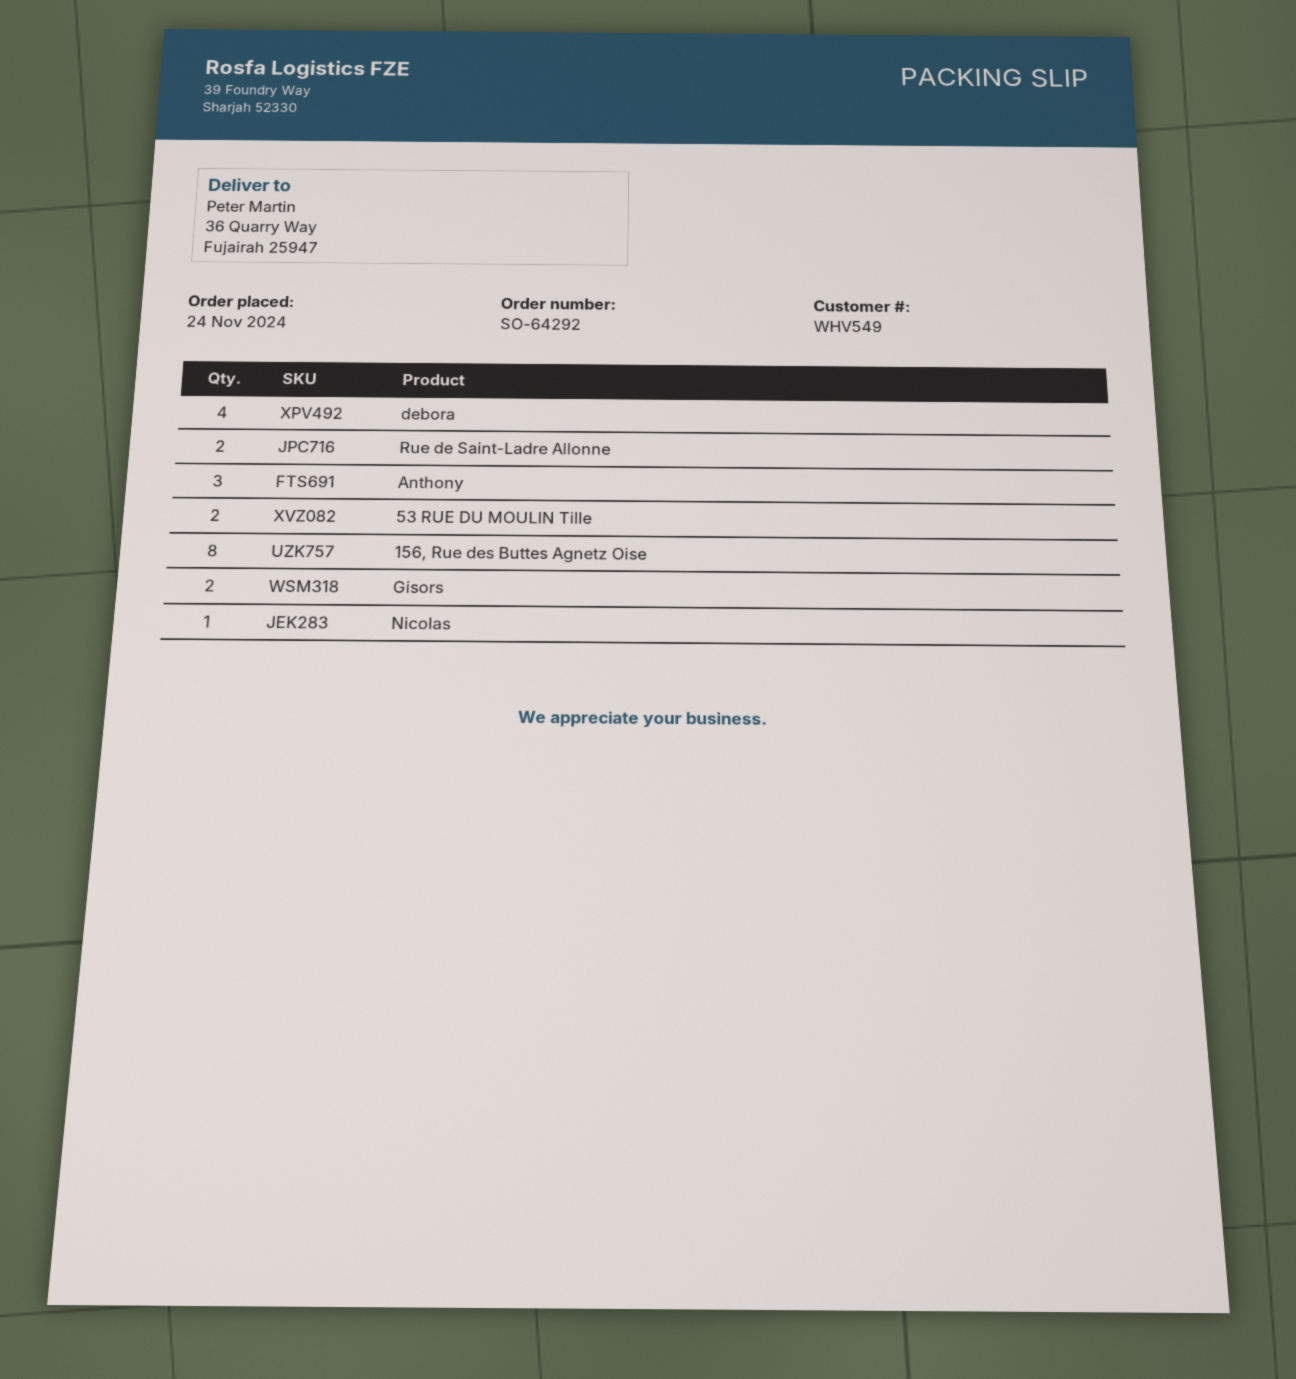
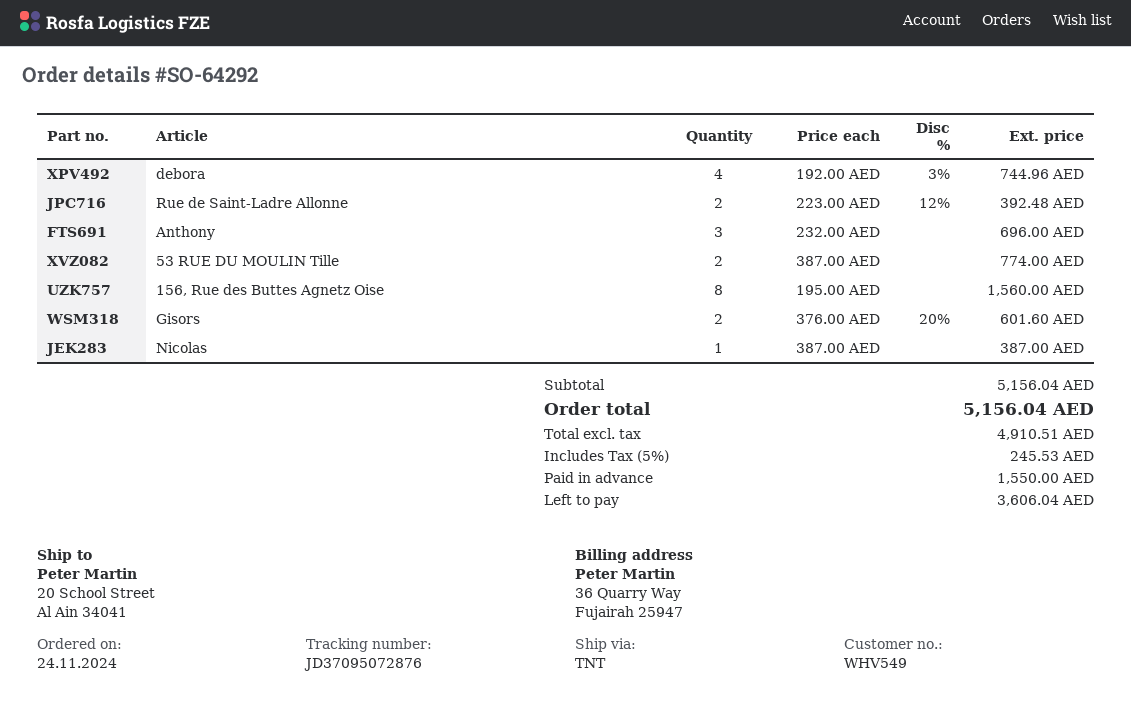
ship to: 36 Quarry Way, Fujairah 25947 -> 20 School Street, Al Ain 34041

